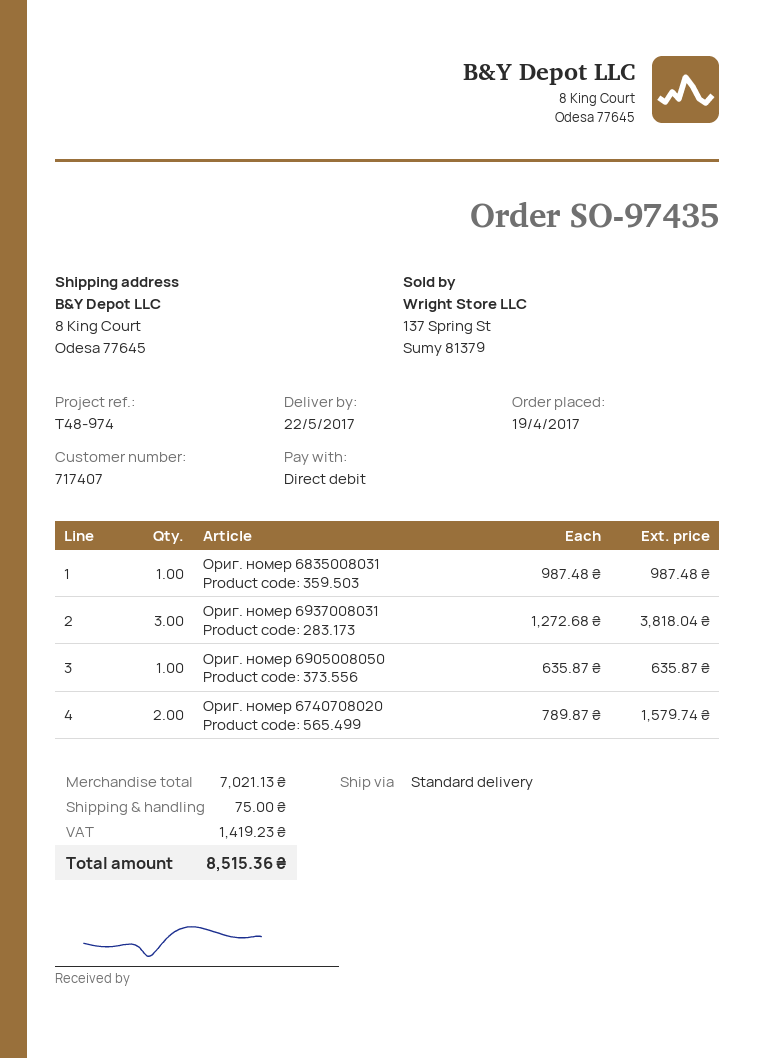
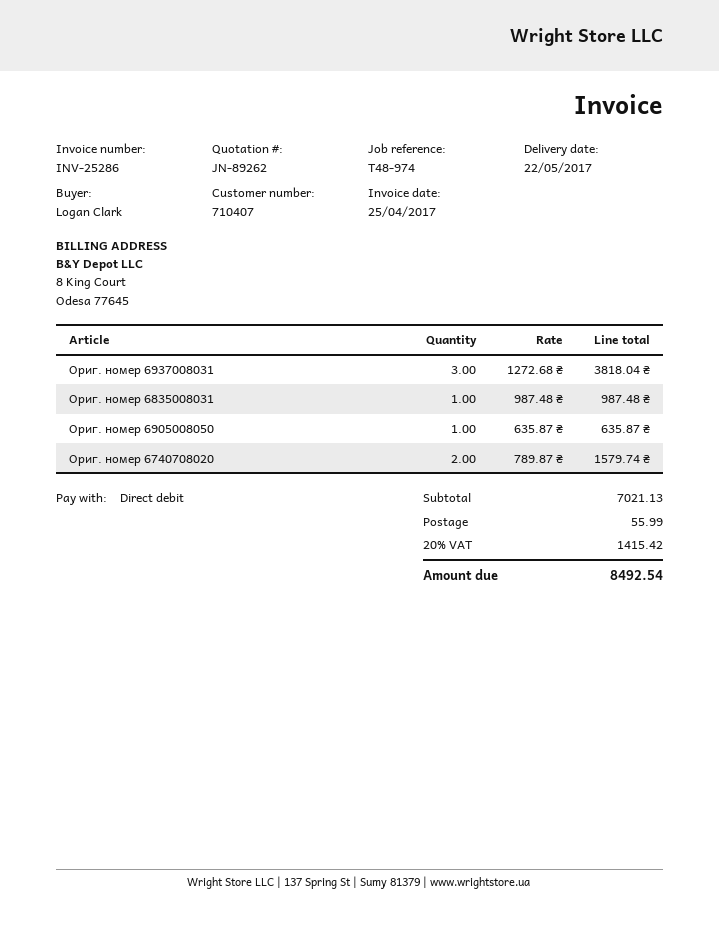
customer number: 717407 -> 710407
shipping: 75.00 -> 55.99
tax: 1419.23 -> 1415.42
total: 8515.36 -> 8492.54

